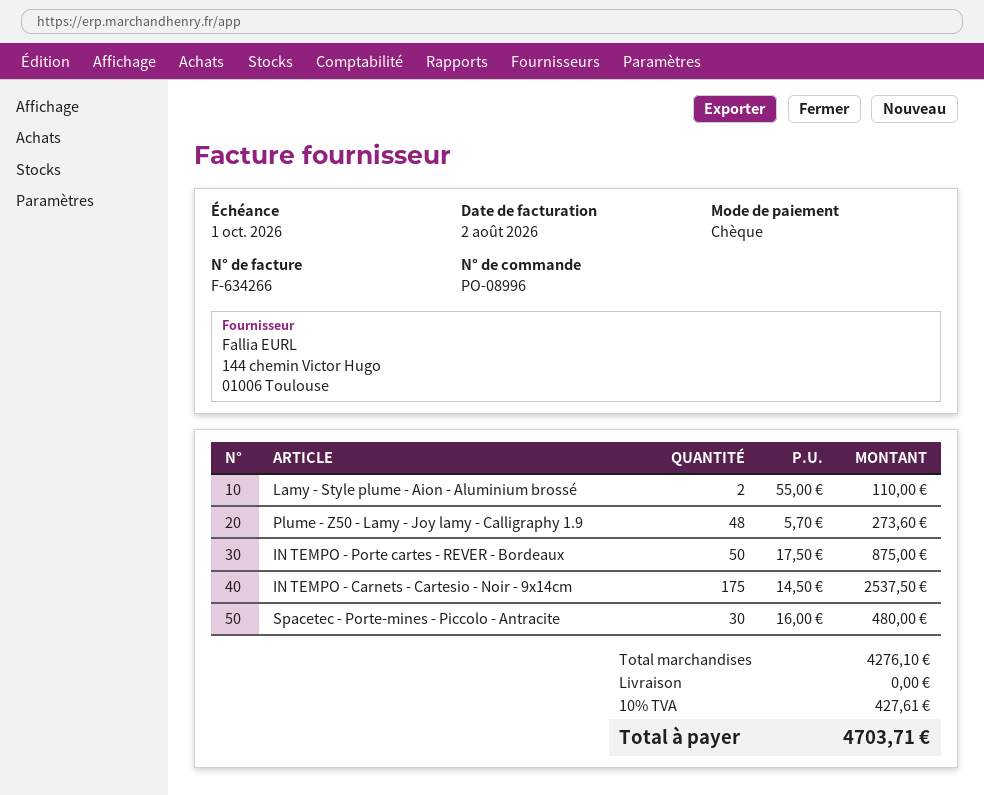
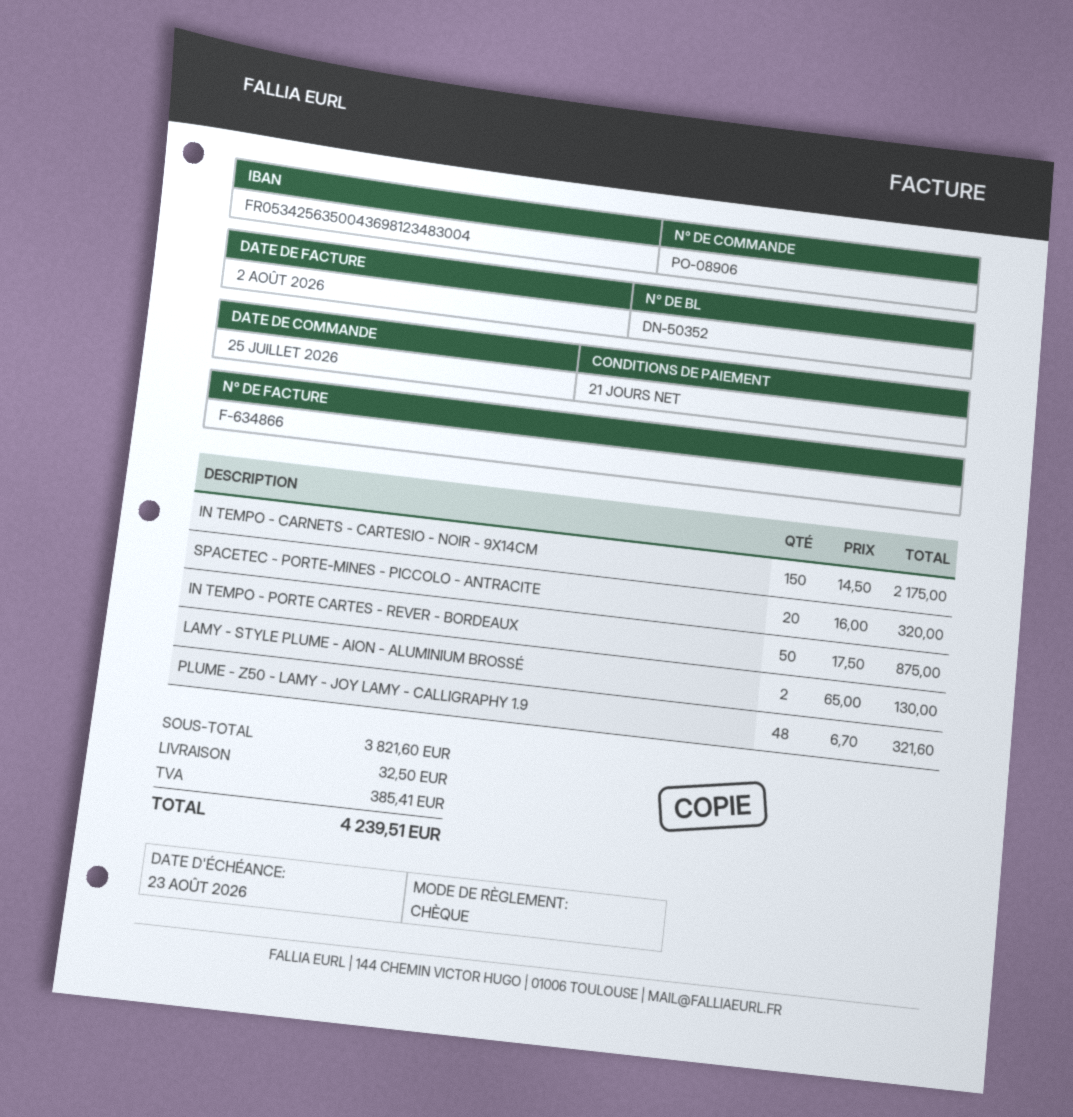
order number: PO-08996 -> PO-08906
invoice number: F-634266 -> F-634866
due date: 2026-10-01 -> 2026-08-23
Lamy - Style plume - Aion - Aluminium brossé: 2 x 55.00 = 110.00 -> 2 x 65.00 = 130.00
Plume - Z50 - Lamy - Joy lamy - Calligraphy 1.9: 48 x 5.70 = 273.60 -> 48 x 6.70 = 321.60
IN TEMPO - Carnets - Cartesio - Noir - 9x14cm: 175 x 14.50 = 2537.50 -> 150 x 14.50 = 2175.00
Spacetec - Porte-mines - Piccolo - Antracite: 30 x 16.00 = 480.00 -> 20 x 16.00 = 320.00
subtotal: 4276.10 -> 3821.60
shipping: 0.00 -> 32.50
tax: 427.61 -> 385.41
total: 4703.71 -> 4239.51

